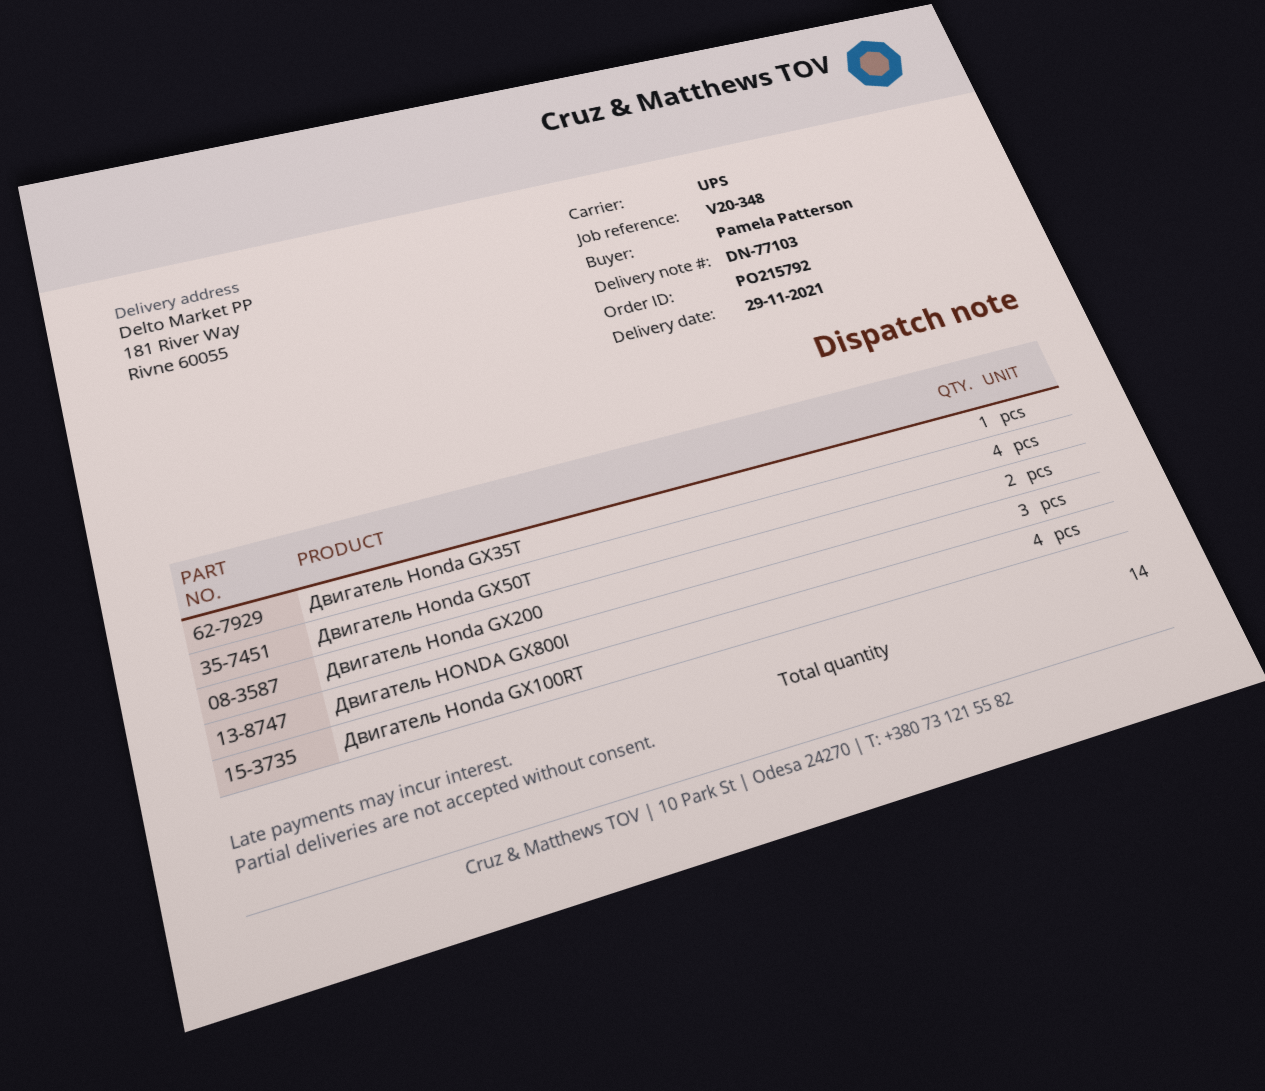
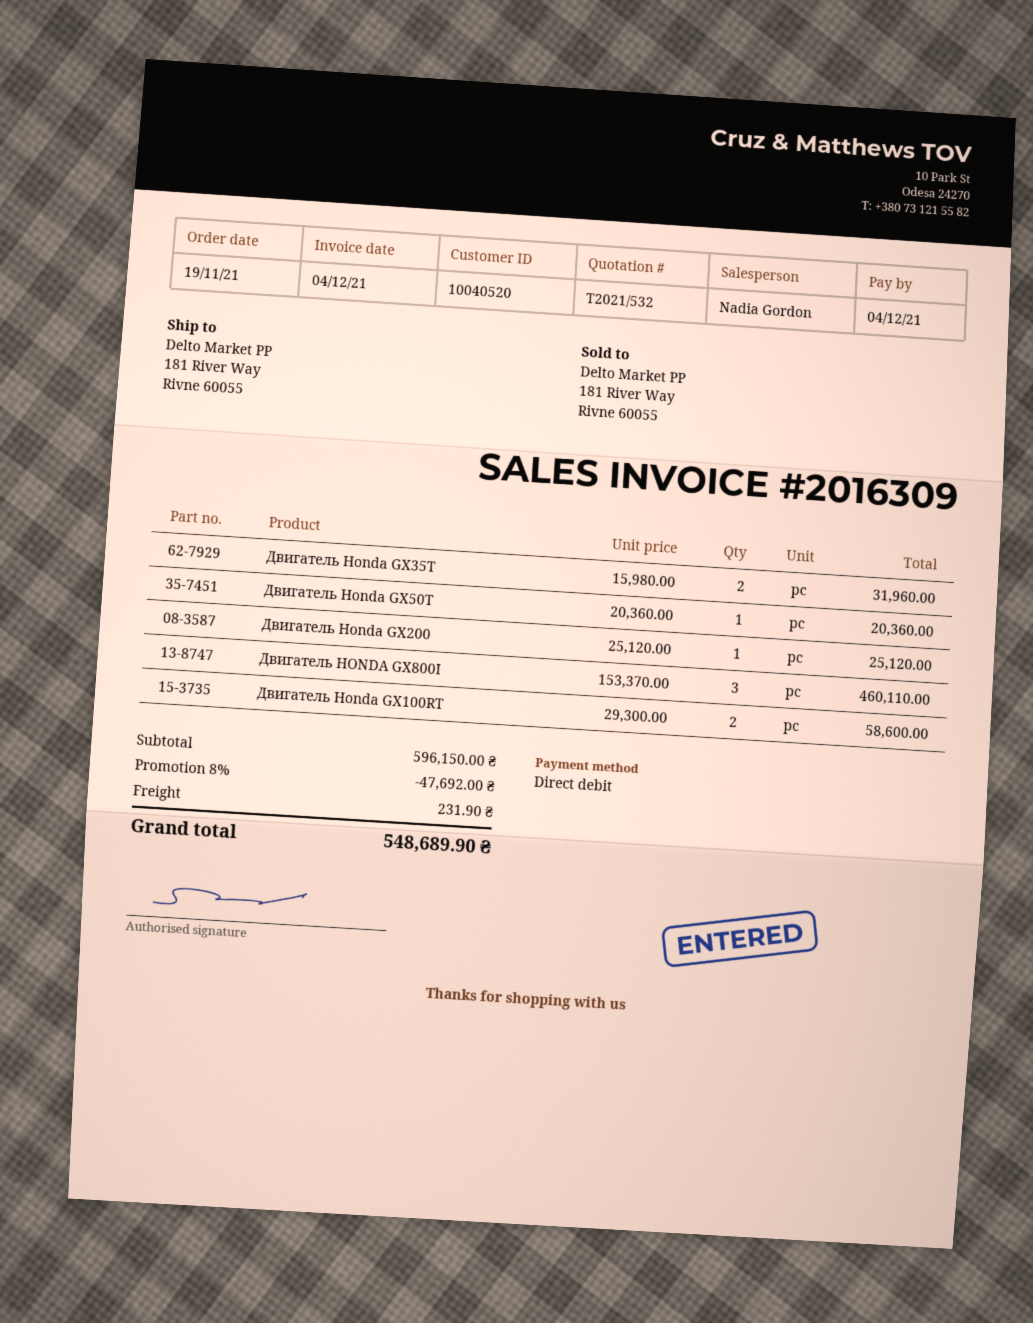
Двигатель Honda GX35T: 1 -> 2
Двигатель Honda GX50T: 4 -> 1
Двигатель Honda GX200: 2 -> 1
Двигатель Honda GX100RT: 4 -> 2

